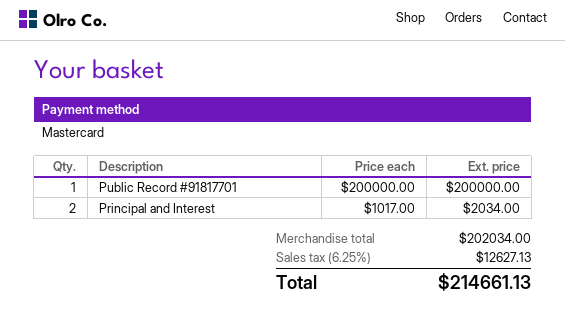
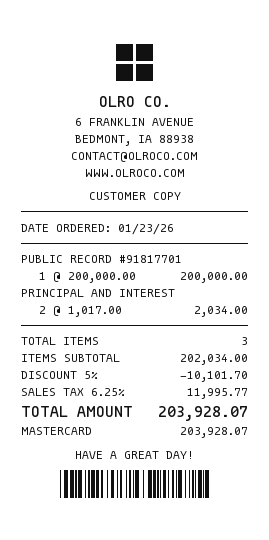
discount: none -> 5% = 10101.70
tax: 6.25% = 12627.13 -> 6.25% = 11995.77
total: 214661.13 -> 203928.07

